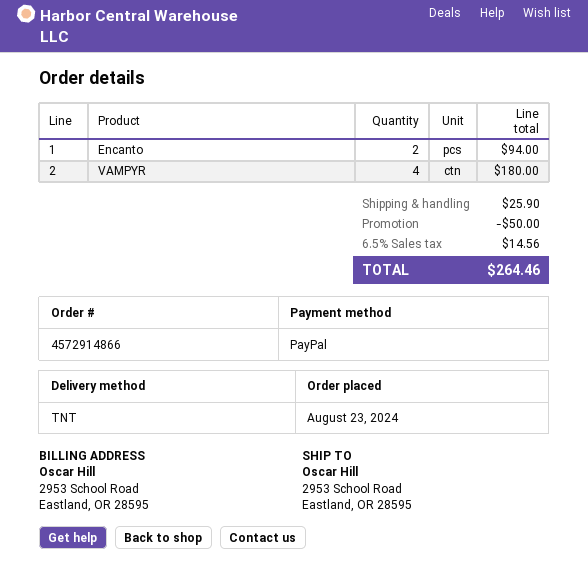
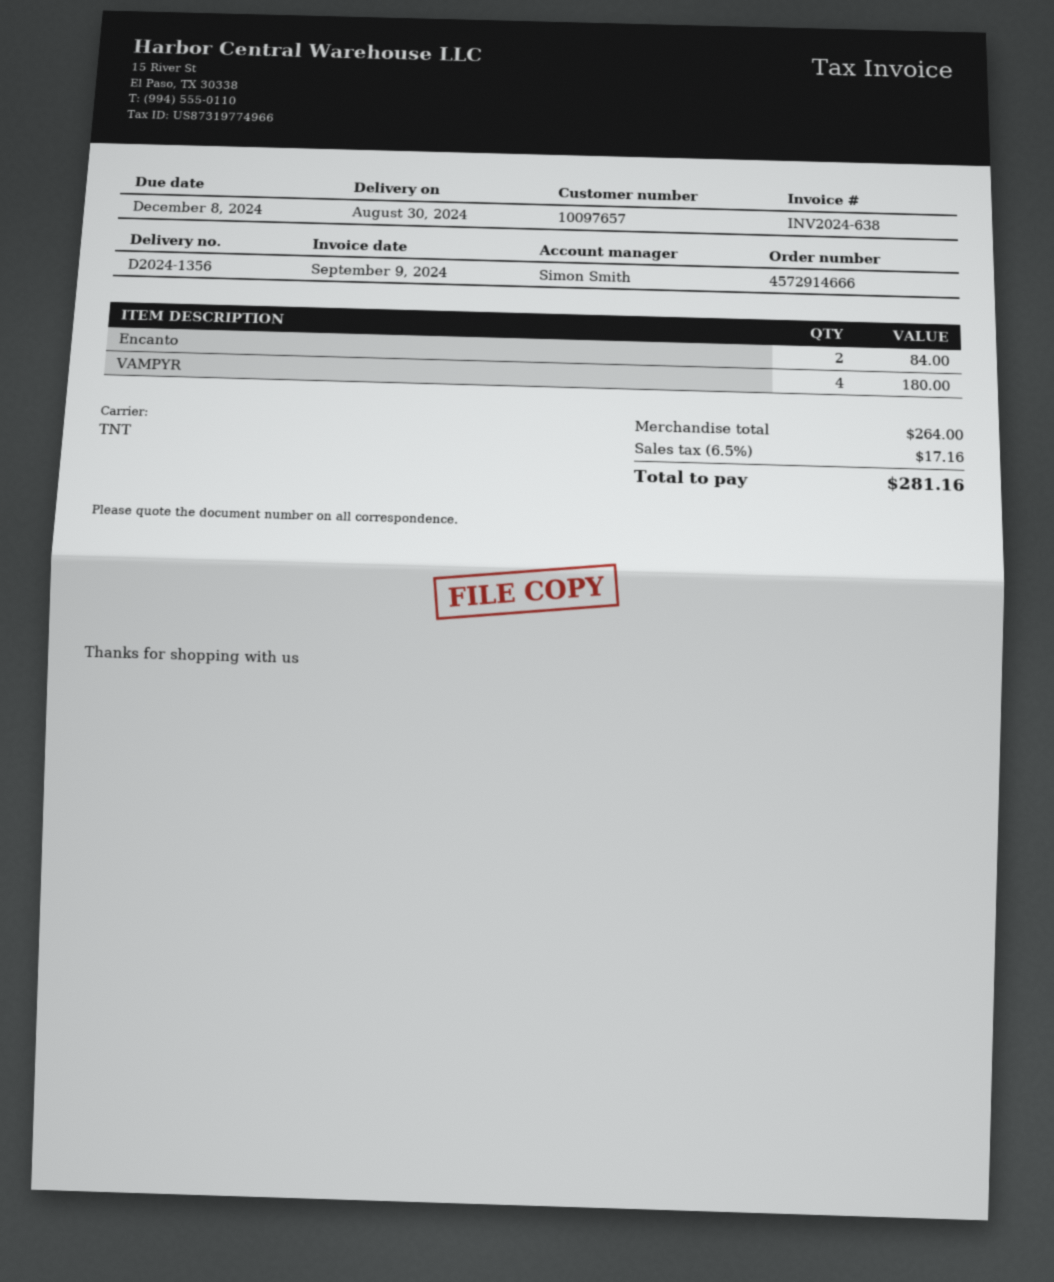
order number: 4572914866 -> 4572914666
Encanto: 2 for 94.00 -> 2 for 84.00
discount: 50.00 -> none
shipping: 25.90 -> none
tax: 6.5% = 14.56 -> 6.5% = 17.16
total: 264.46 -> 281.16

